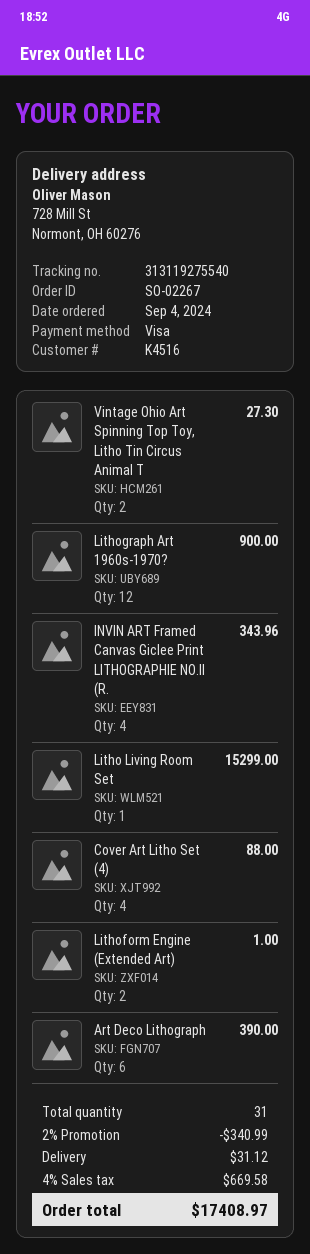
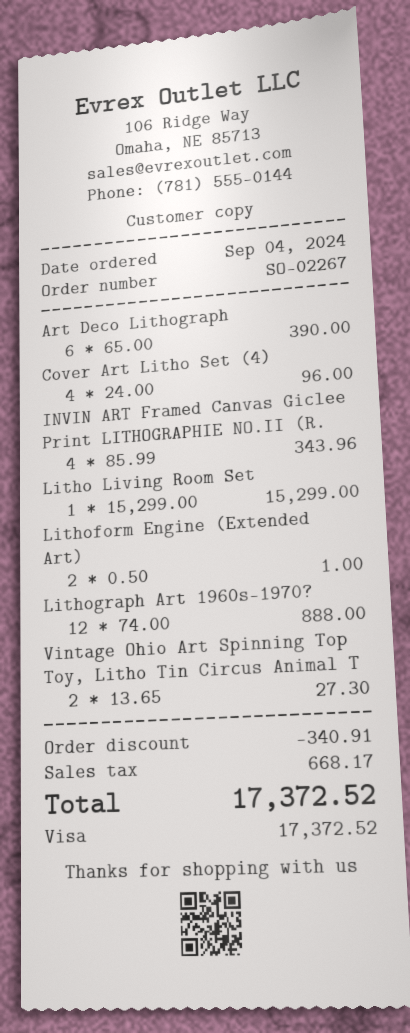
Lithograph Art 1960s-1970?: 12 for 900.00 -> 12 for 888.00
Cover Art Litho Set (4): 4 for 88.00 -> 4 for 96.00
discount: 340.99 -> 340.91
shipping: 31.12 -> none
tax: 669.58 -> 668.17
total: 17408.97 -> 17372.52

